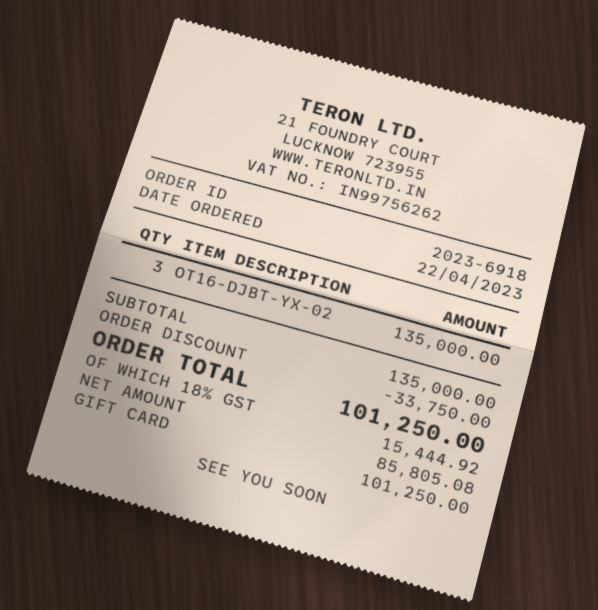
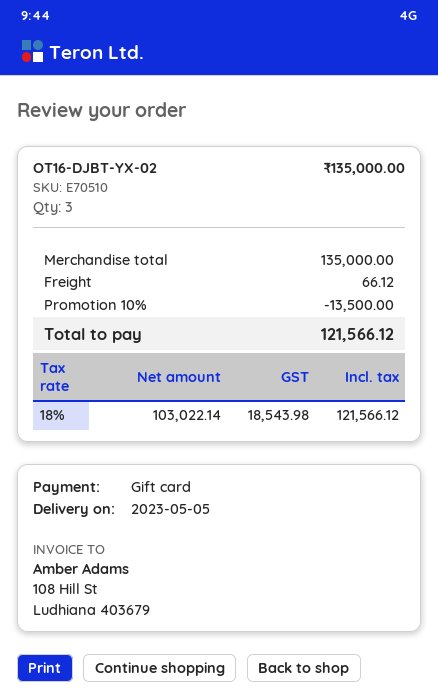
discount: 33750.00 -> 13500.00
shipping: none -> 66.12
net: 85805.08 -> 103022.14
tax: 18% = 15444.92 -> 18% = 18543.98
total: 101250.00 -> 121566.12

